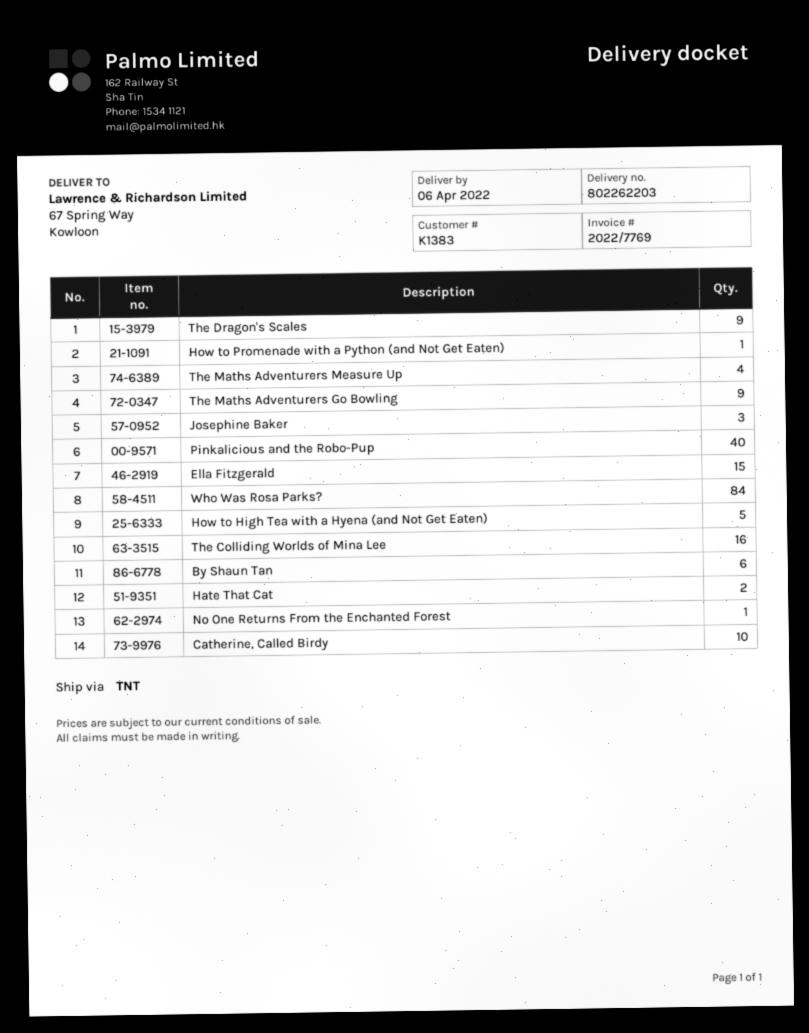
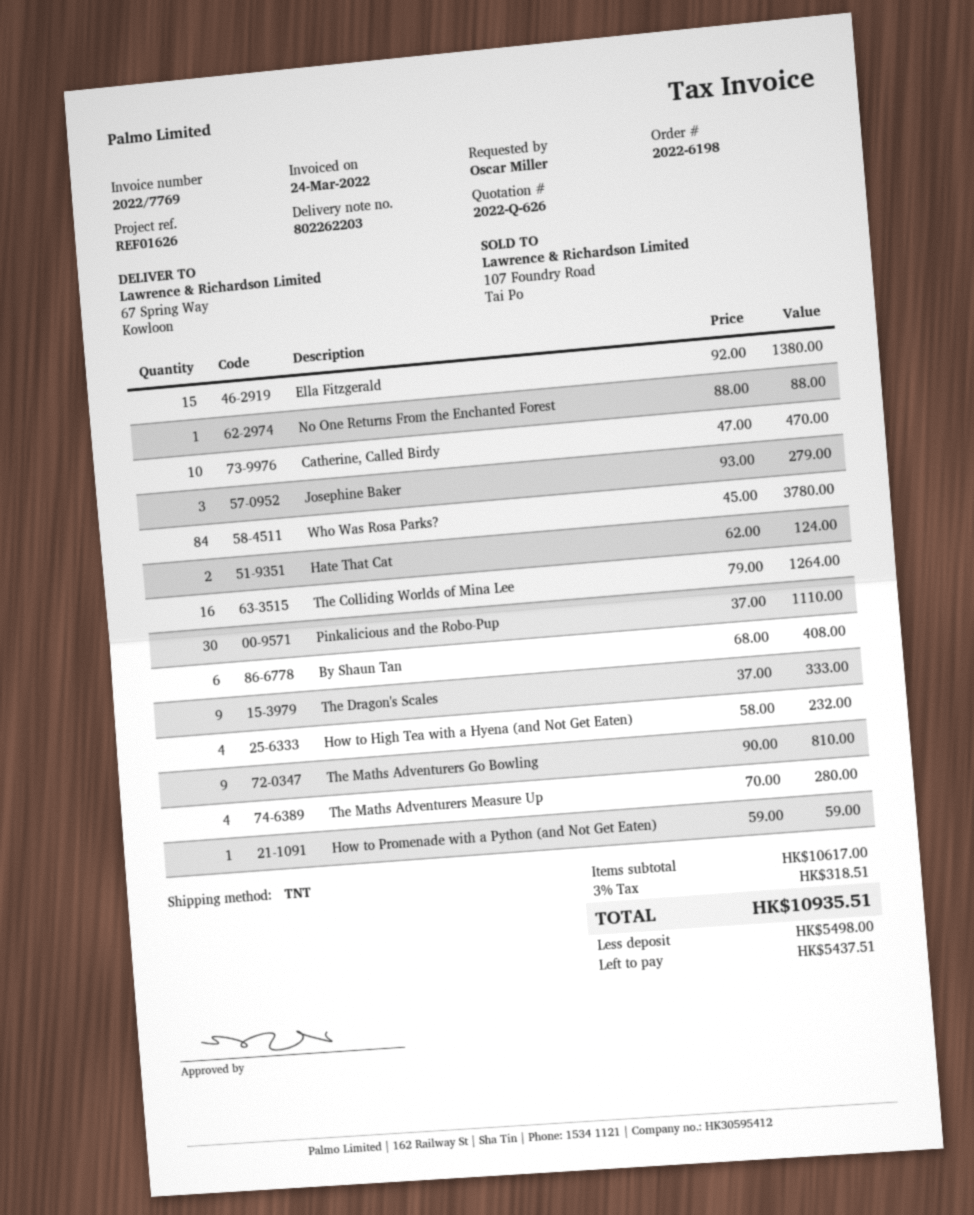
Pinkalicious and the Robo-Pup: 40 -> 30
How to High Tea with a Hyena (and Not Get Eaten): 5 -> 4

